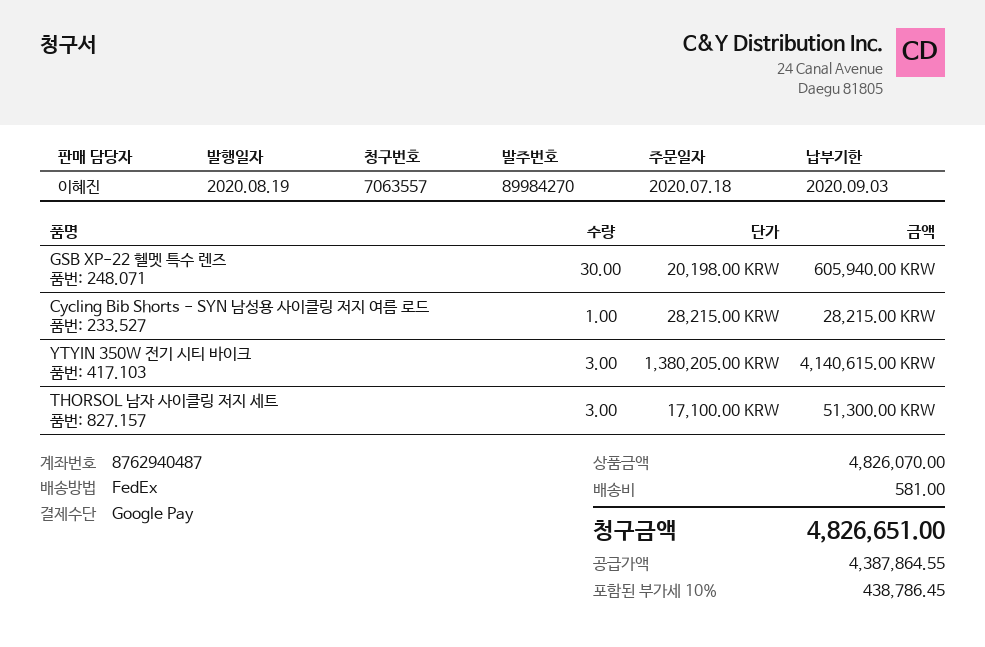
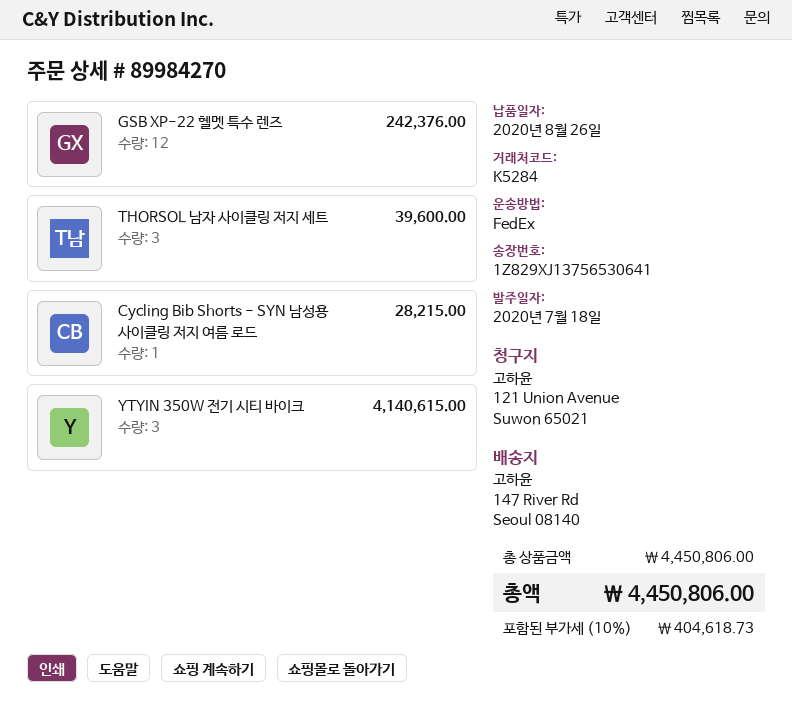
GSB XP-22 헬멧 특수 렌즈: 30 for 605940.00 -> 12 for 242376.00
THORSOL 남자 사이클링 저지 세트: 3 for 51300.00 -> 3 for 39600.00
subtotal: 4826070.00 -> 4450806.00
shipping: 581.00 -> none
tax: 10% = 438786.45 -> 10% = 404618.73
total: 4826651.00 -> 4450806.00

